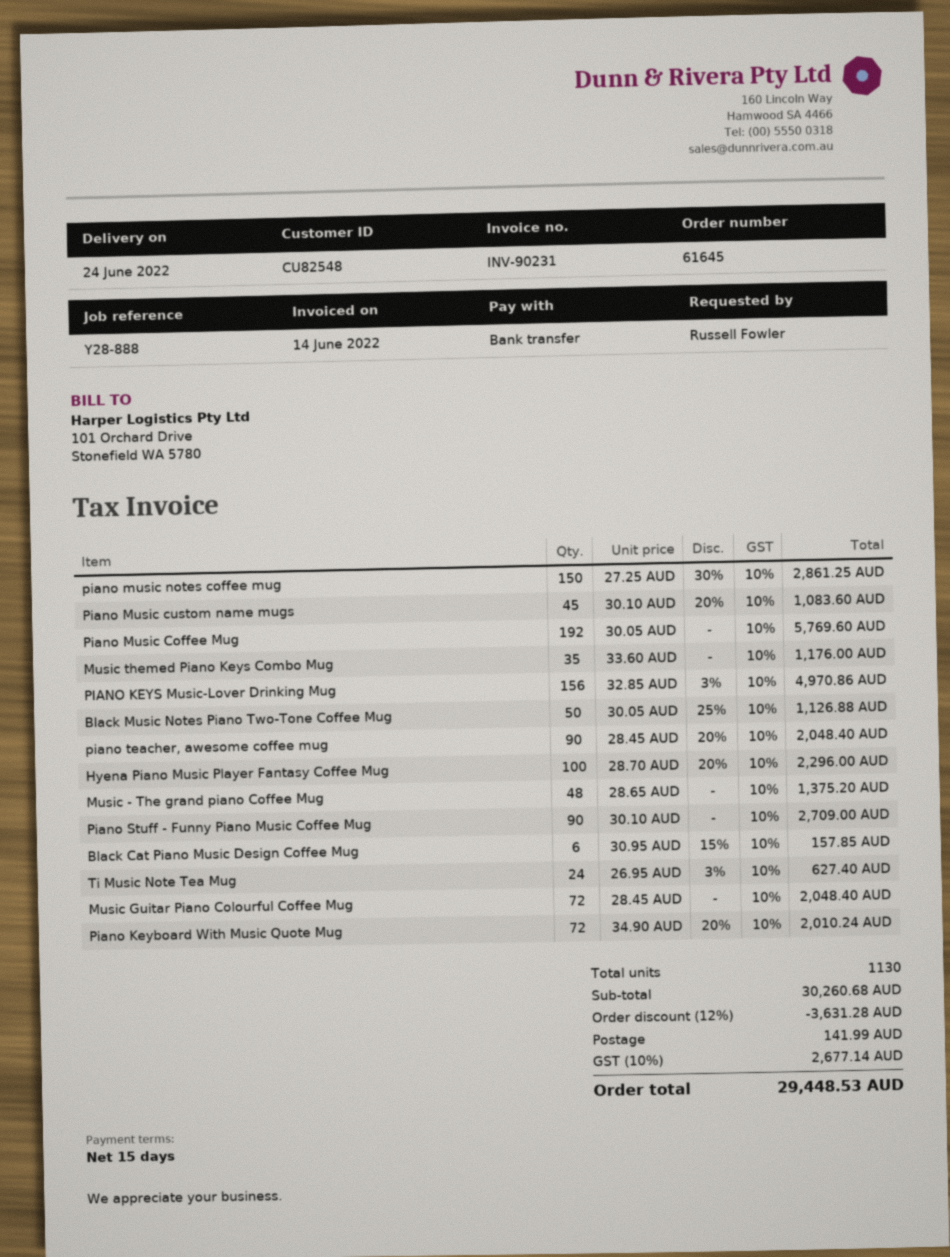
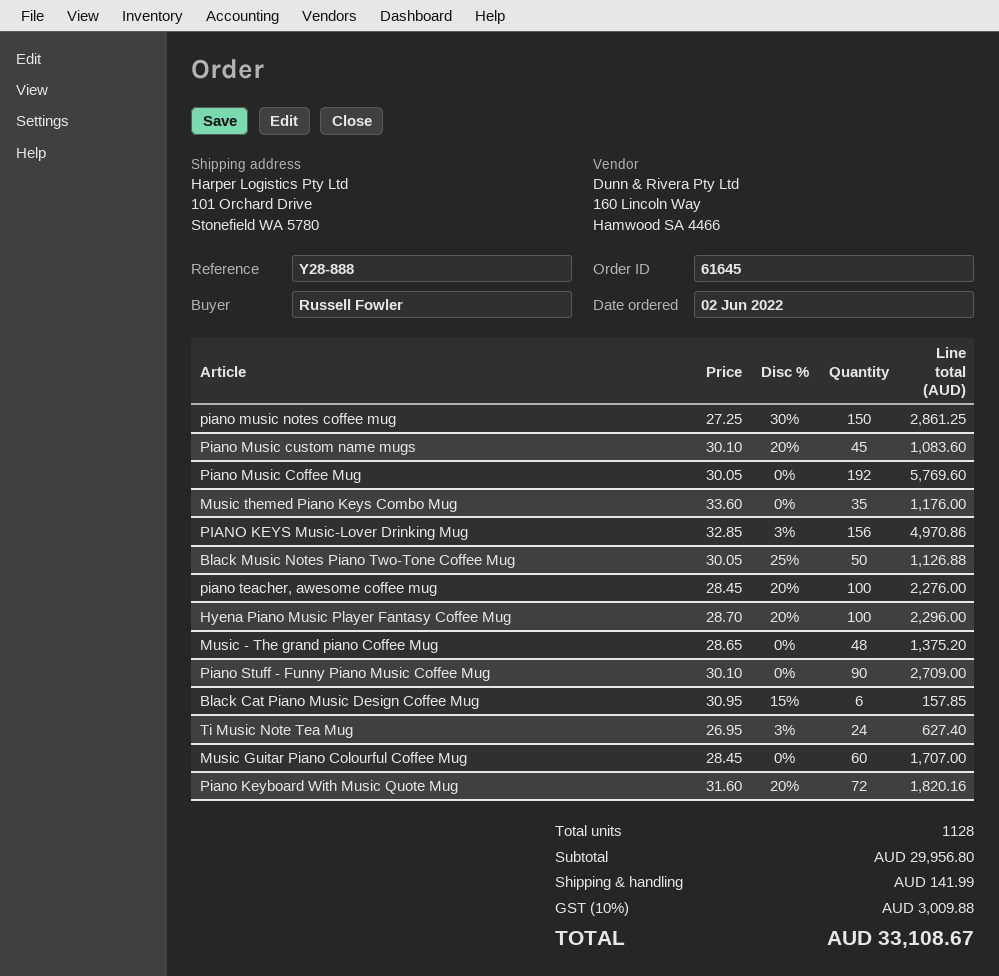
piano teacher, awesome coffee mug: 90 x 28.45 - 20% = 2048.40 -> 100 x 28.45 - 20% = 2276.00
Music Guitar Piano Colourful Coffee Mug: 72 x 28.45 = 2048.40 -> 60 x 28.45 = 1707.00
Piano Keyboard With Music Quote Mug: 72 x 34.90 - 20% = 2010.24 -> 72 x 31.60 - 20% = 1820.16
total quantity: 1130 -> 1128
subtotal: 30260.68 -> 29956.80
discount: 12% = 3631.28 -> none
tax: 10% = 2677.14 -> 10% = 3009.88
total: 29448.53 -> 33108.67

